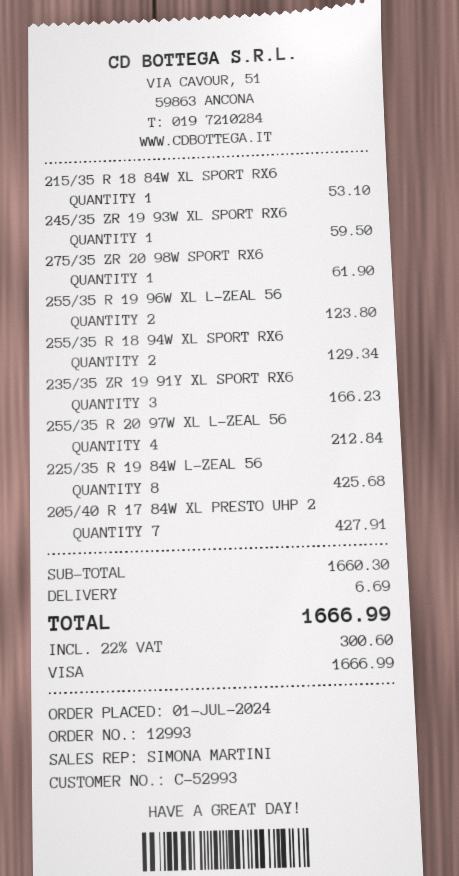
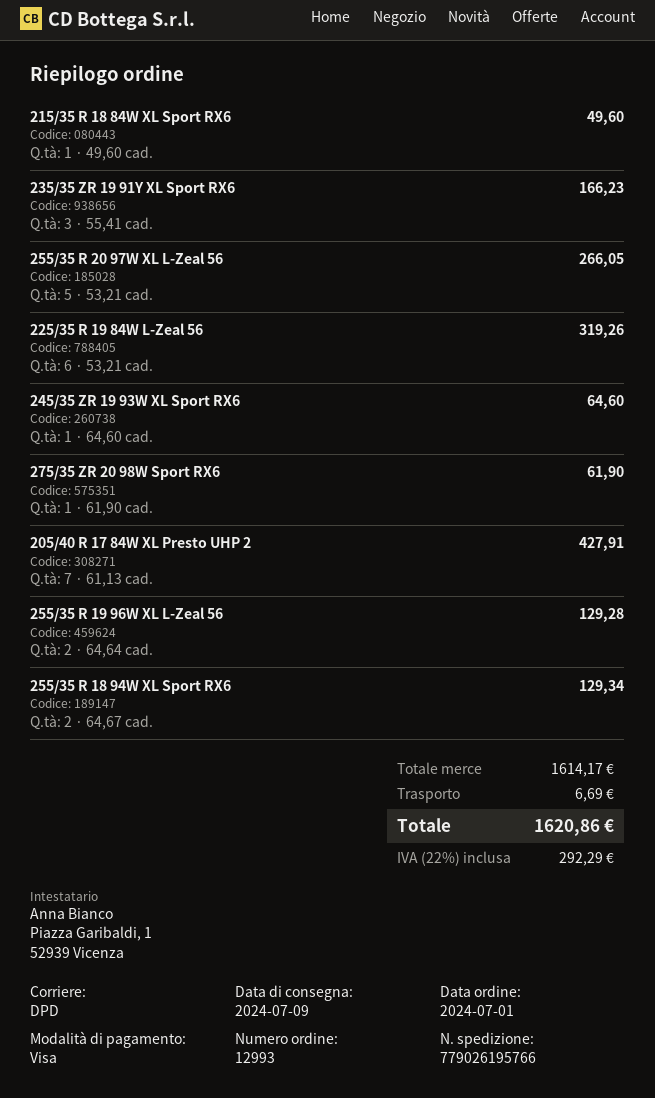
215/35 R 18 84W XL SPORT RX6: 1 for 53.10 -> 1 for 49.60
245/35 ZR 19 93W XL SPORT RX6: 1 for 59.50 -> 1 for 64.60
255/35 R 19 96W XL L-ZEAL 56: 2 for 123.80 -> 2 for 129.28
255/35 R 20 97W XL L-ZEAL 56: 4 for 212.84 -> 5 for 266.05
225/35 R 19 84W L-ZEAL 56: 8 for 425.68 -> 6 for 319.26
subtotal: 1660.30 -> 1614.17
tax: 22% = 300.60 -> 22% = 292.29
total: 1666.99 -> 1620.86

